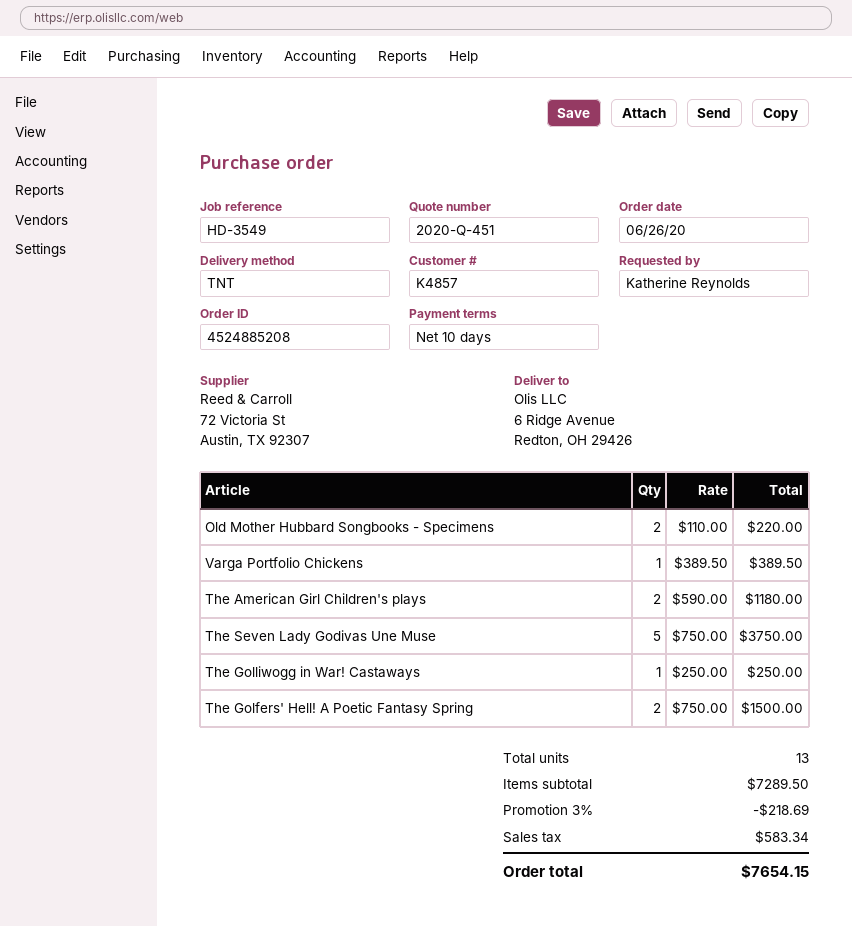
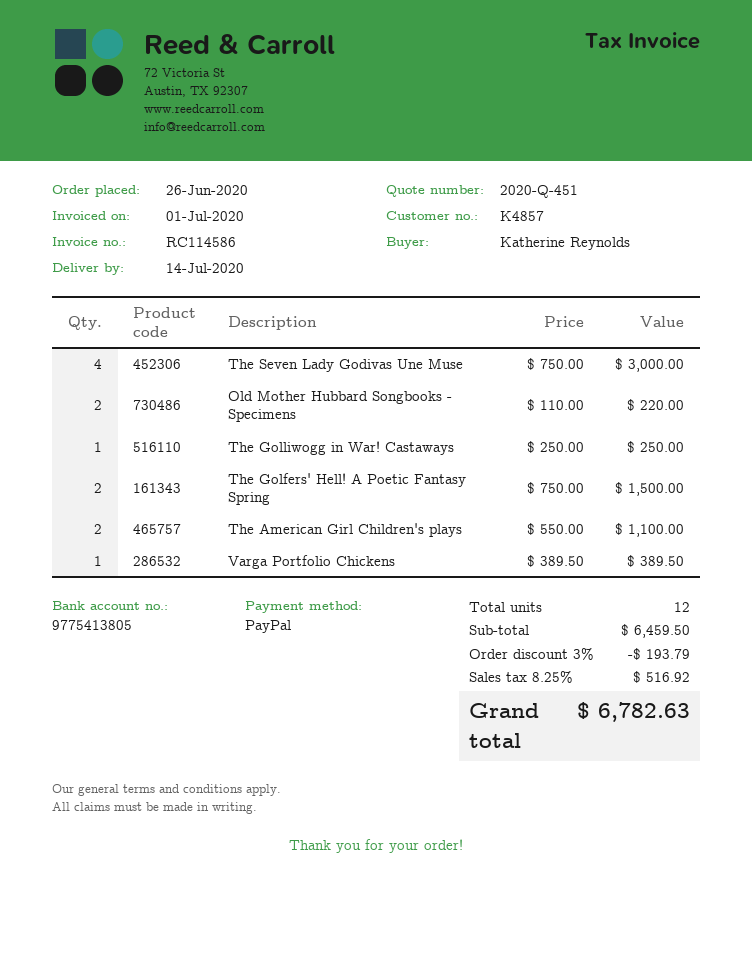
The American Girl Children's plays: 2 x 590.00 = 1180.00 -> 2 x 550.00 = 1100.00
The Seven Lady Godivas Une Muse: 5 x 750.00 = 3750.00 -> 4 x 750.00 = 3000.00
total quantity: 13 -> 12
subtotal: 7289.50 -> 6459.50
discount: 3% = 218.69 -> 3% = 193.79
tax: 583.34 -> 516.92
total: 7654.15 -> 6782.63

